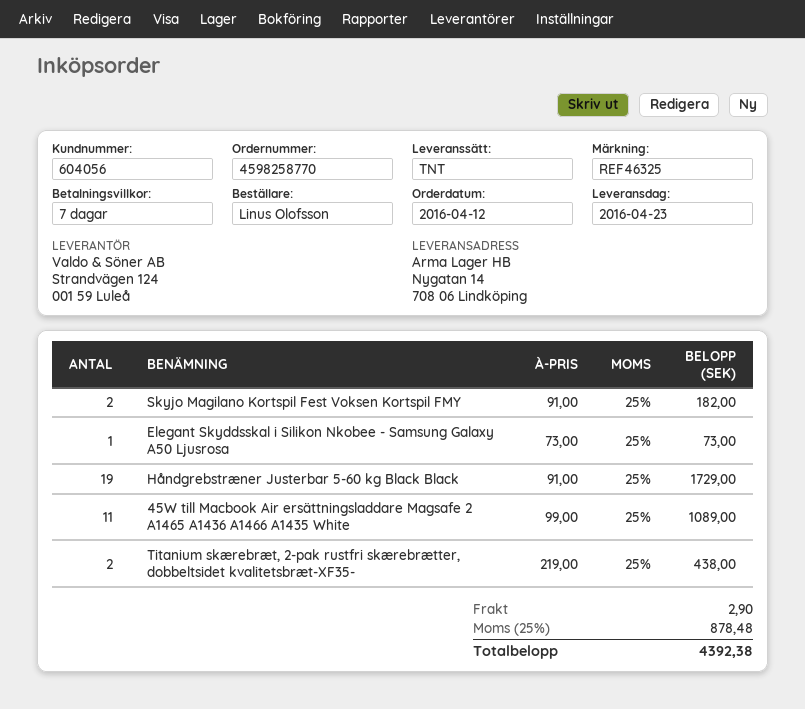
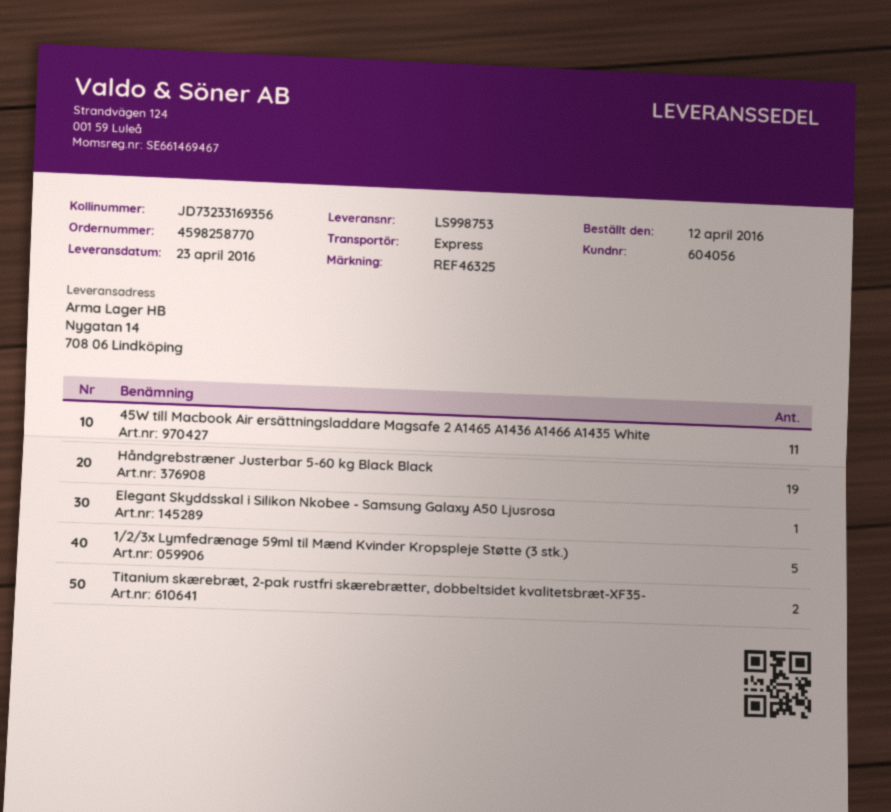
shipping method: TNT -> express
Skyjo Magilano Kortspil Fest Voksen Kortspil FMY: 2 -> none
1/2/3x Lymfedrænage 59ml til Mænd Kvinder Kropspleje Støtte (3 stk.): none -> 5

